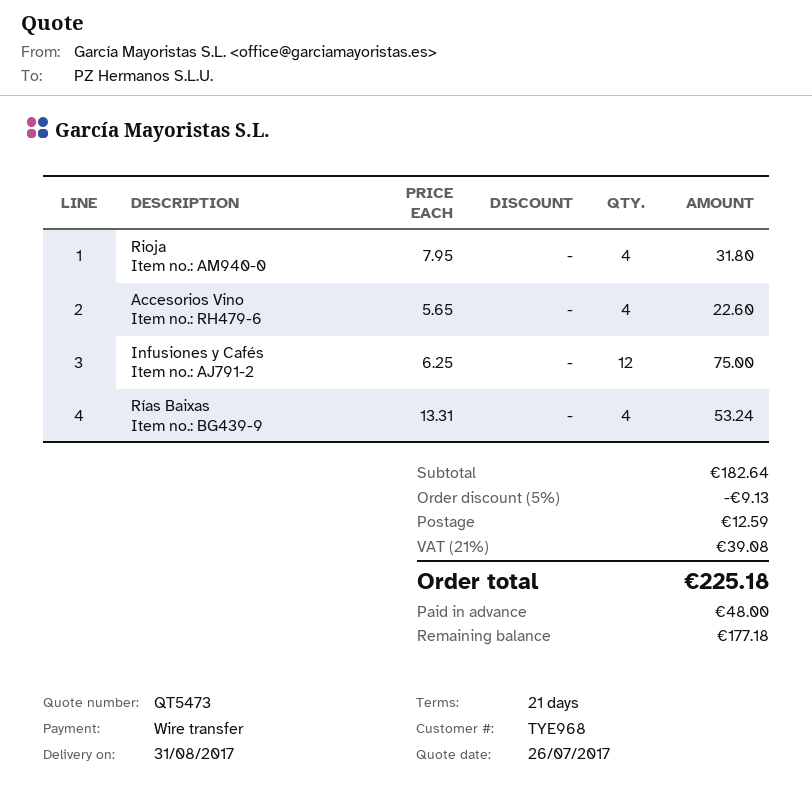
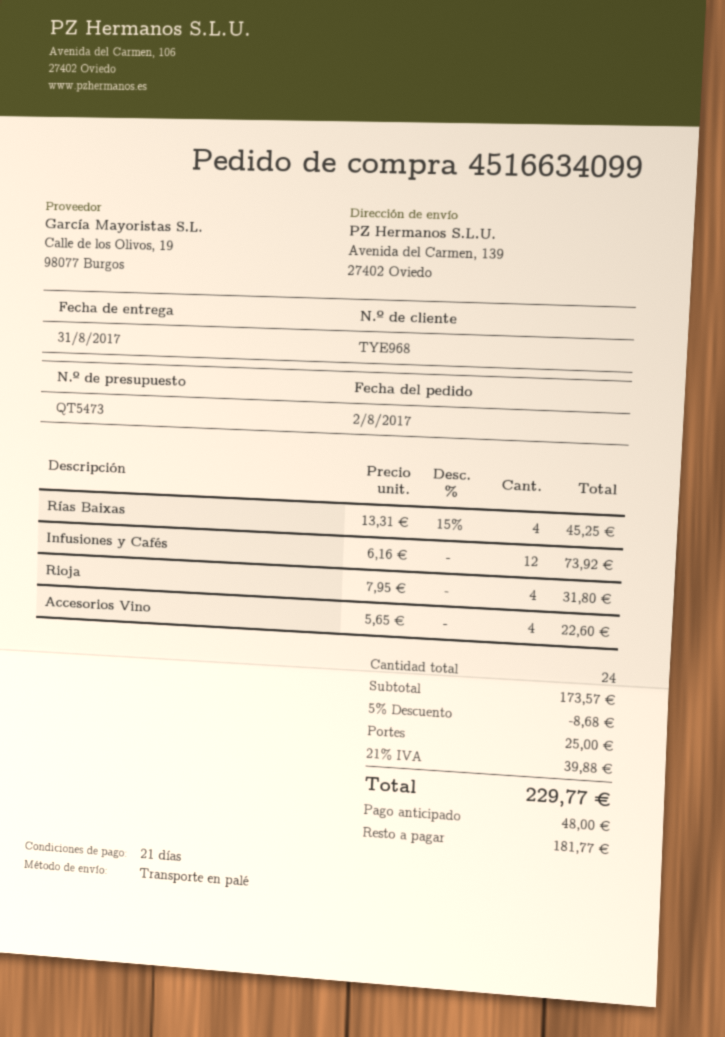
Infusiones y Cafés: 12 x 6.25 = 75.00 -> 12 x 6.16 = 73.92
Rías Baixas: 4 x 13.31 = 53.24 -> 4 x 13.31 - 15% = 45.25
subtotal: 182.64 -> 173.57
discount: 5% = 9.13 -> 5% = 8.68
shipping: 12.59 -> 25.00
tax: 21% = 39.08 -> 21% = 39.88
total: 225.18 -> 229.77
balance: 177.18 -> 181.77

